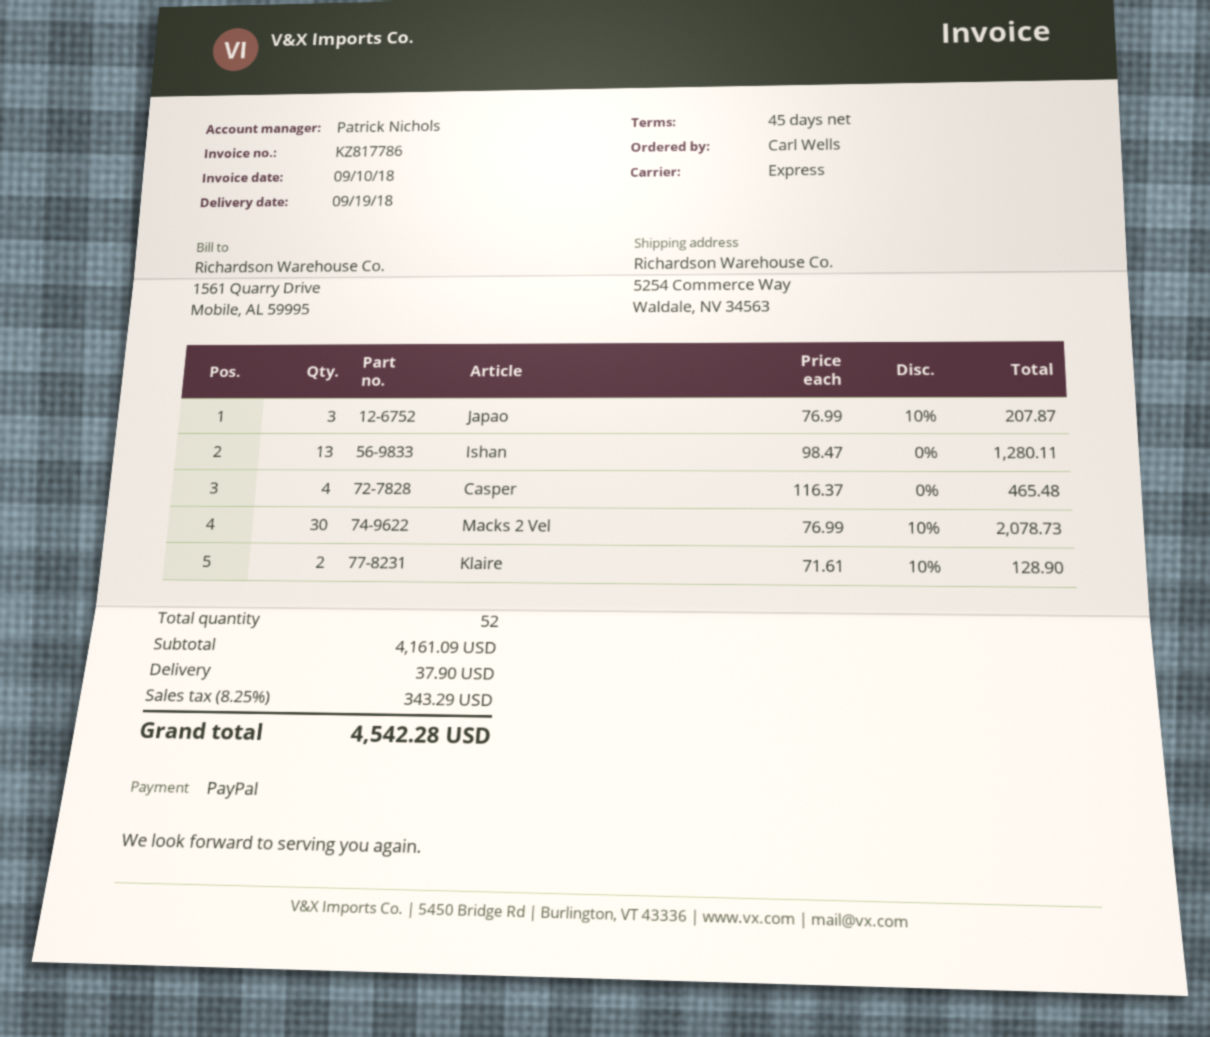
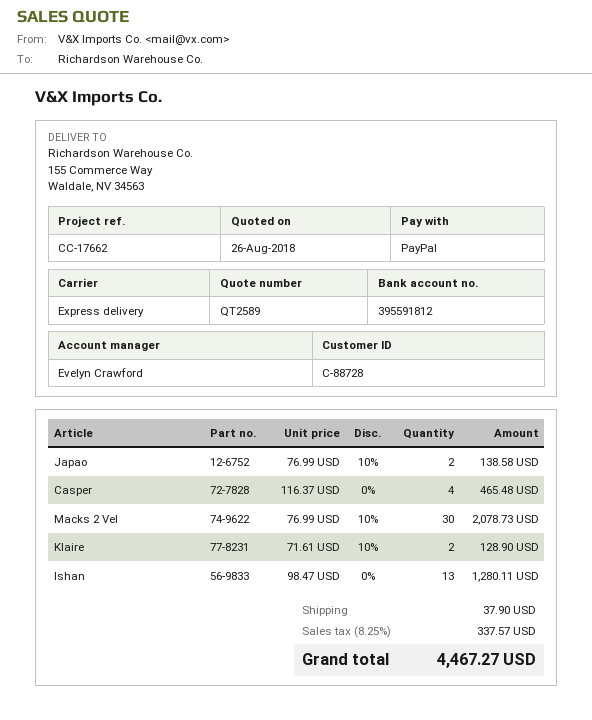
sales rep: Patrick Nichols -> Evelyn Crawford
ship to: 5254 Commerce Way, Waldale, NV 34563 -> 155 Commerce Way, Waldale, NV 34563
Japao: 3 x 76.99 - 10% = 207.87 -> 2 x 76.99 - 10% = 138.58
tax: 8.25% = 343.29 -> 8.25% = 337.57
total: 4542.28 -> 4467.27

